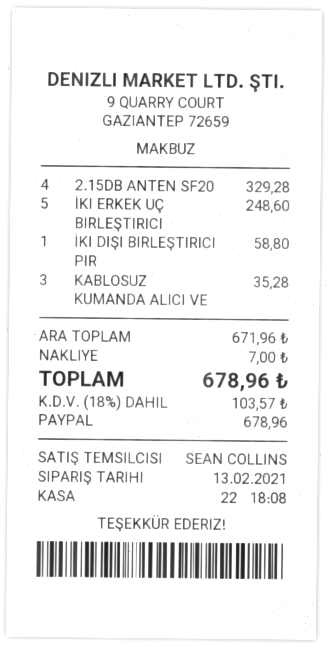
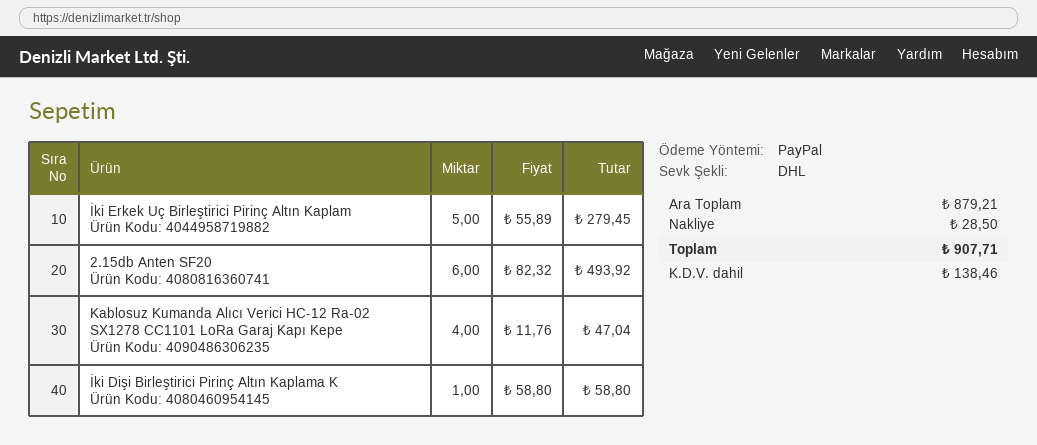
2.15DB ANTEN SF20: 4 for 329.28 -> 6 for 493.92
İKI ERKEK UÇ BIRLEŞTIRICI: 5 for 248.60 -> 5 for 279.45
KABLOSUZ KUMANDA ALICI VE: 3 for 35.28 -> 4 for 47.04
subtotal: 671.96 -> 879.21
shipping: 7.00 -> 28.50
tax: 103.57 -> 138.46
total: 678.96 -> 907.71

